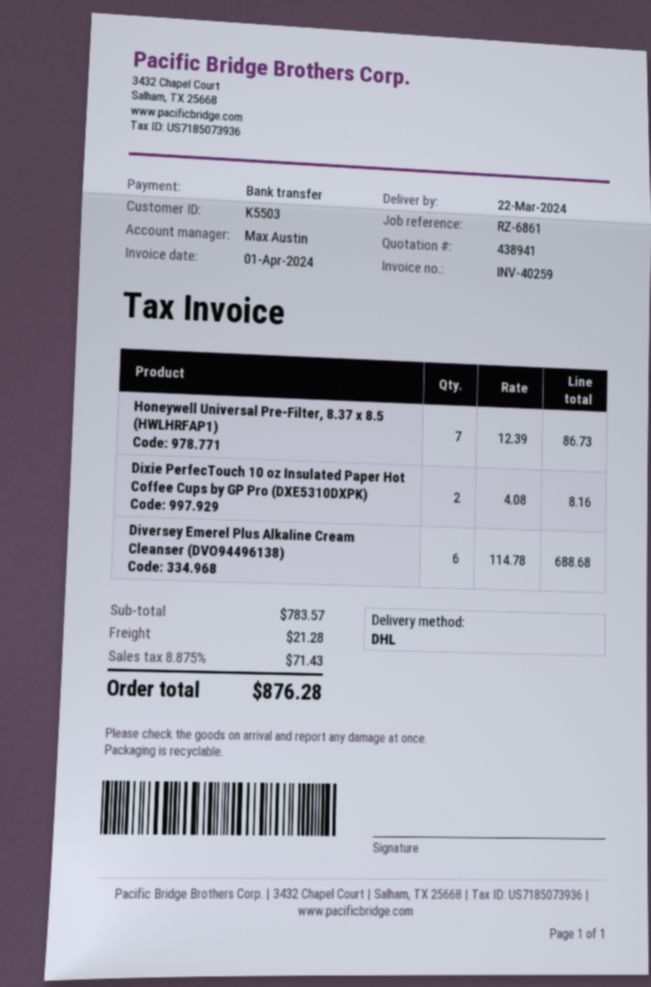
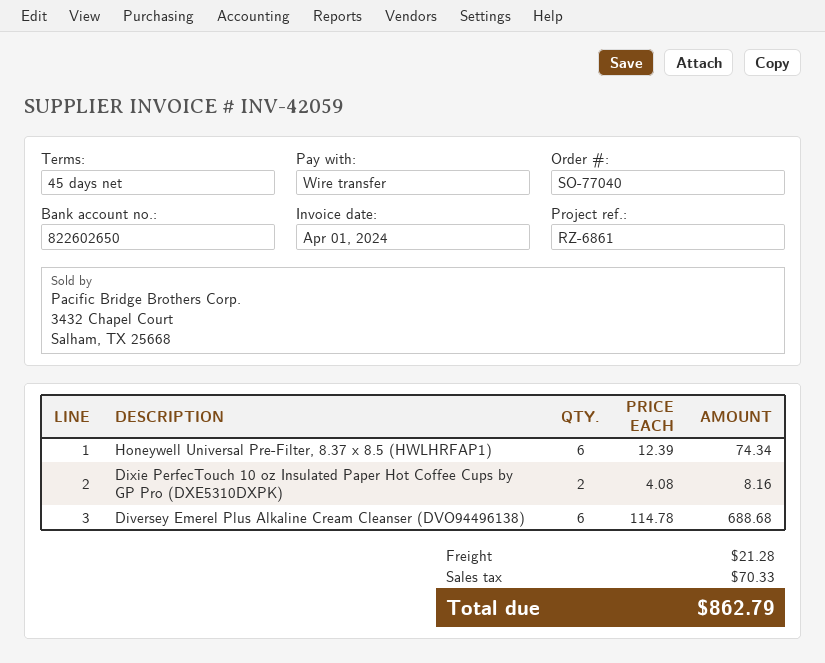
invoice number: INV-40259 -> INV-42059
Honeywell Universal Pre-Filter, 8.37 x 8.5 (HWLHRFAP1): 7 x 12.39 = 86.73 -> 6 x 12.39 = 74.34
tax: 71.43 -> 70.33
total: 876.28 -> 862.79

